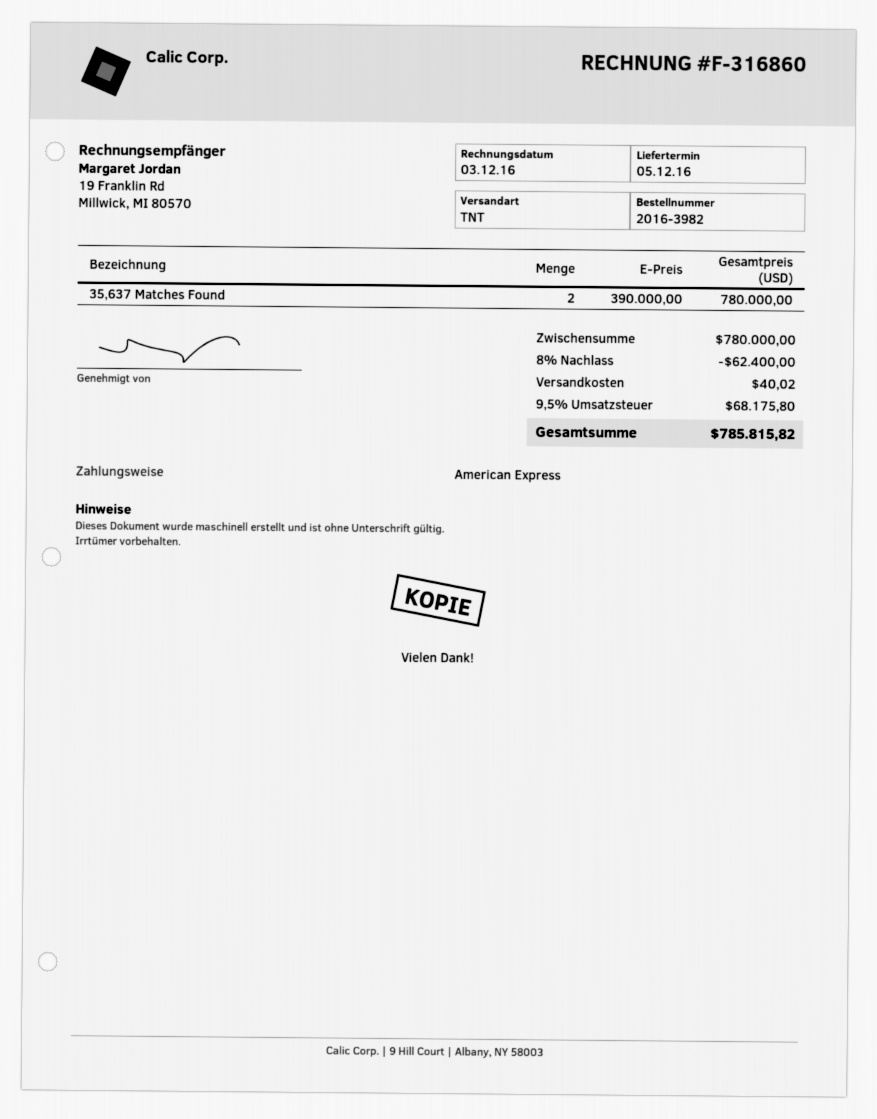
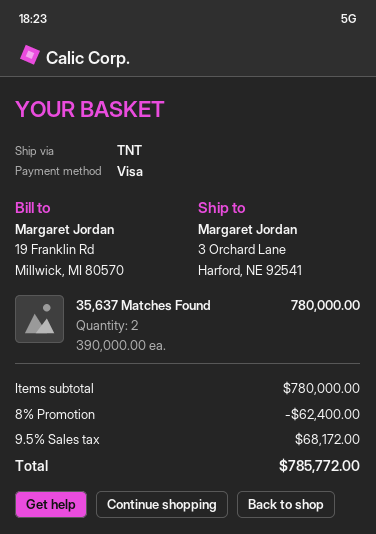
payment method: American Express -> Visa
shipping: 40.02 -> none
tax: 9.5% = 68175.80 -> 9.5% = 68172.00
total: 785815.82 -> 785772.00

